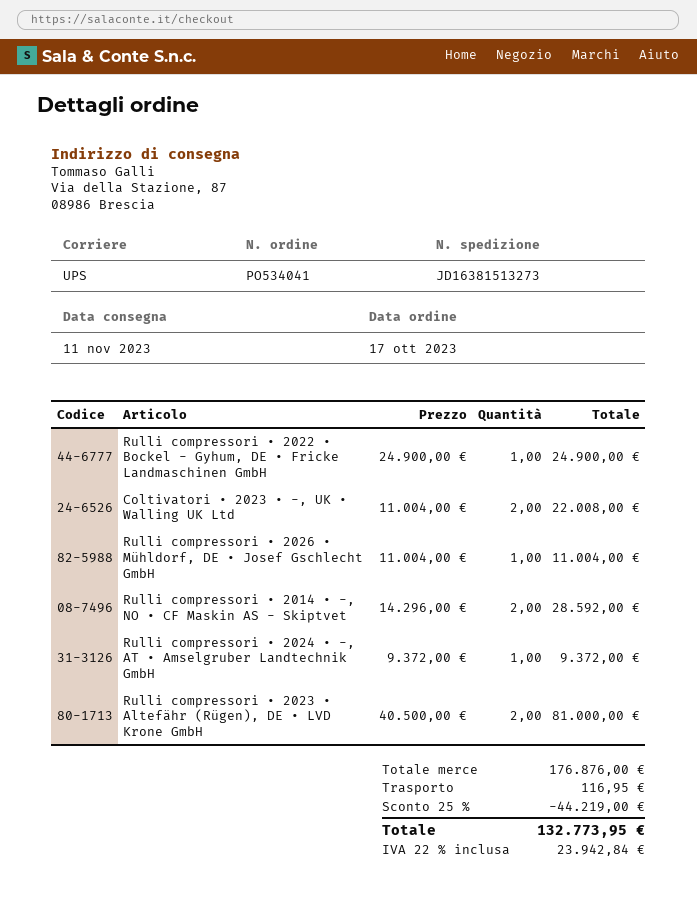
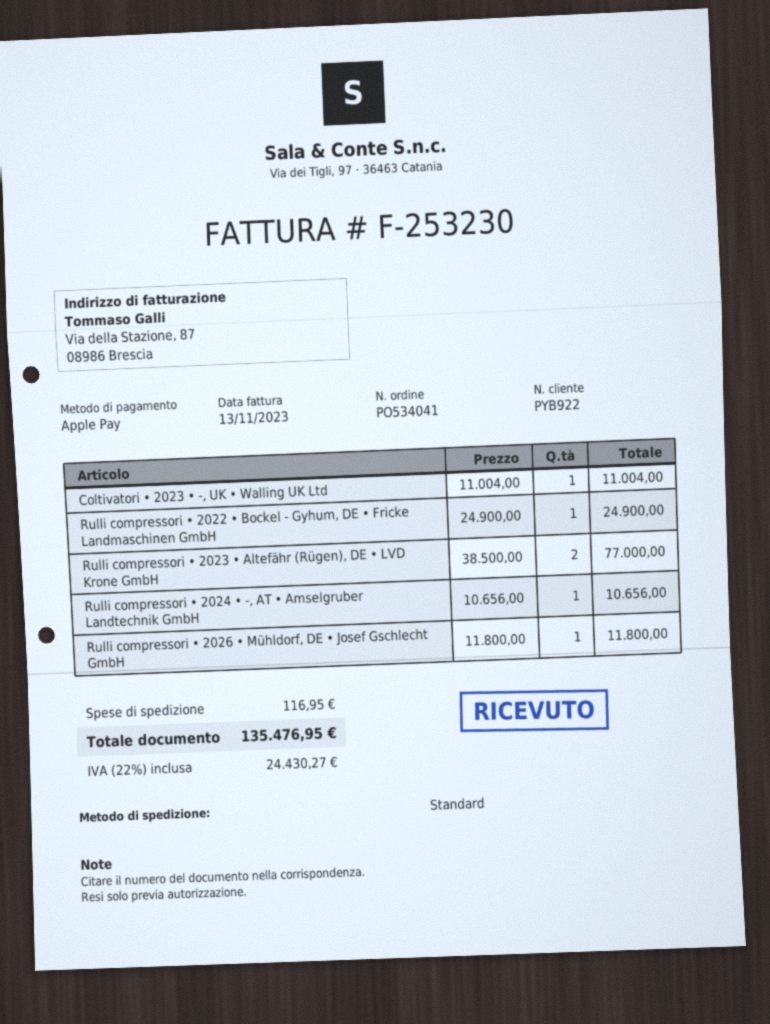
shipping method: UPS -> standard
Coltivatori • 2023 • -, UK • Walling UK Ltd: 2 x 11004.00 = 22008.00 -> 1 x 11004.00 = 11004.00
Rulli compressori • 2026 • Mühldorf, DE • Josef Gschlecht GmbH: 1 x 11004.00 = 11004.00 -> 1 x 11800.00 = 11800.00
Rulli compressori • 2014 • -, NO • CF Maskin AS - Skiptvet: 2 x 14296.00 = 28592.00 -> none
Rulli compressori • 2024 • -, AT • Amselgruber Landtechnik GmbH: 1 x 9372.00 = 9372.00 -> 1 x 10656.00 = 10656.00
Rulli compressori • 2023 • Altefähr (Rügen), DE • LVD Krone GmbH: 2 x 40500.00 = 81000.00 -> 2 x 38500.00 = 77000.00
discount: 25% = 44219.00 -> none
tax: 22% = 23942.84 -> 22% = 24430.27
total: 132773.95 -> 135476.95

